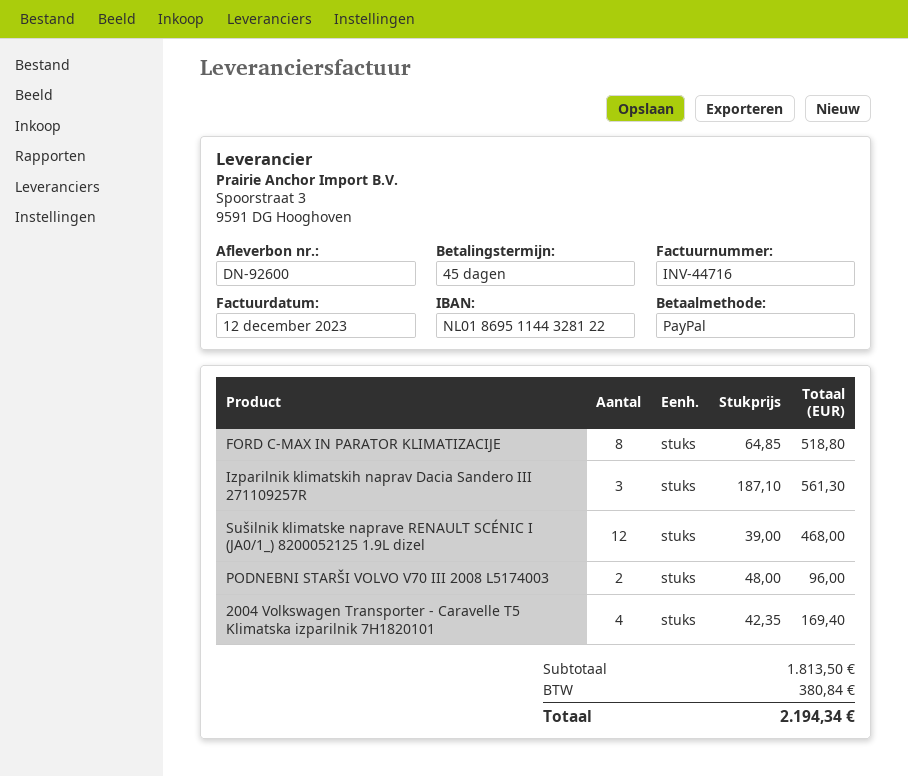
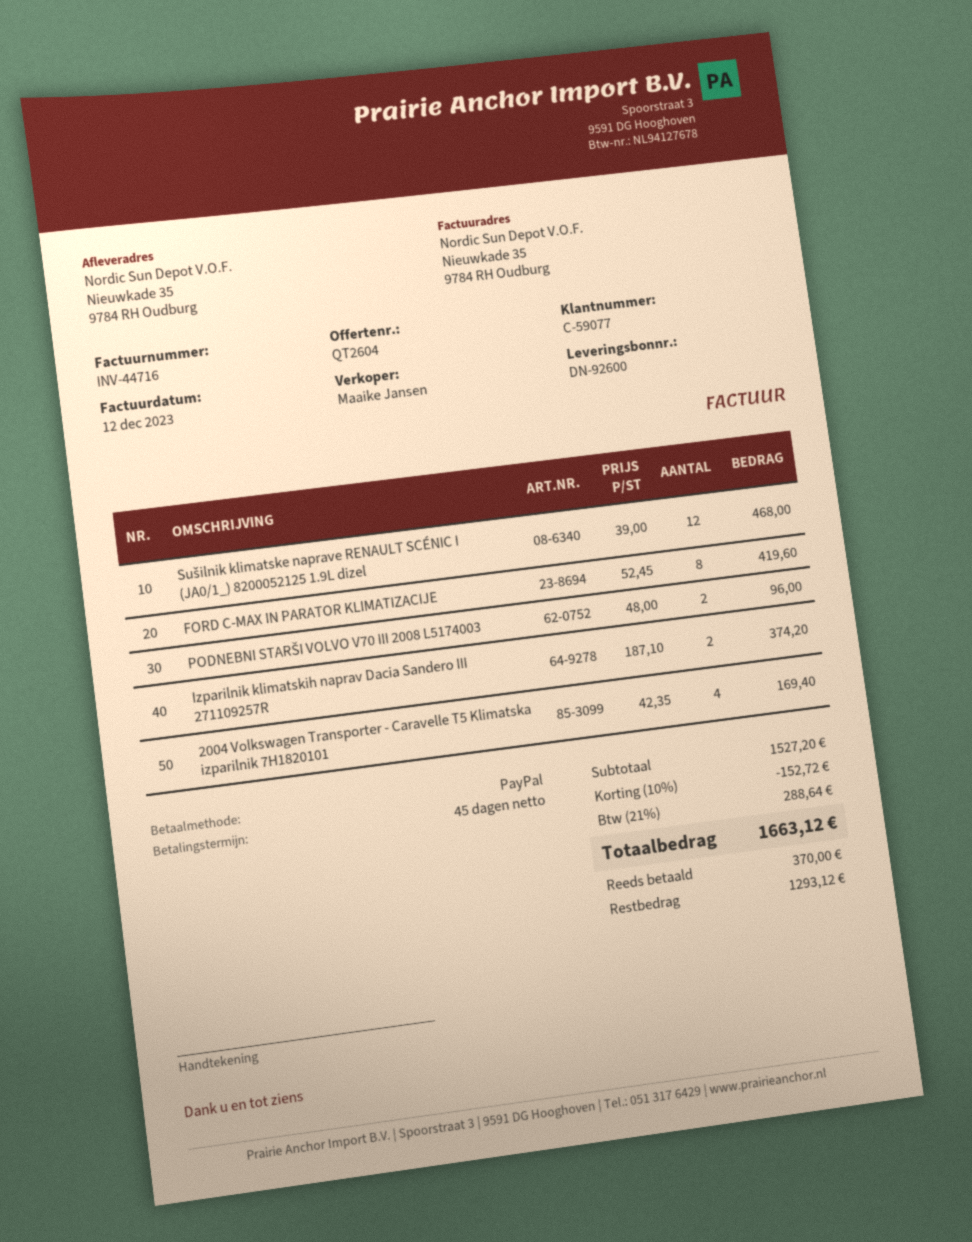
FORD C-MAX IN PARATOR KLIMATIZACIJE: 8 x 64.85 = 518.80 -> 8 x 52.45 = 419.60
Izparilnik klimatskih naprav Dacia Sandero III 271109257R: 3 x 187.10 = 561.30 -> 2 x 187.10 = 374.20
subtotal: 1813.50 -> 1527.20
discount: none -> 10% = 152.72
tax: 380.84 -> 288.64
total: 2194.34 -> 1663.12

